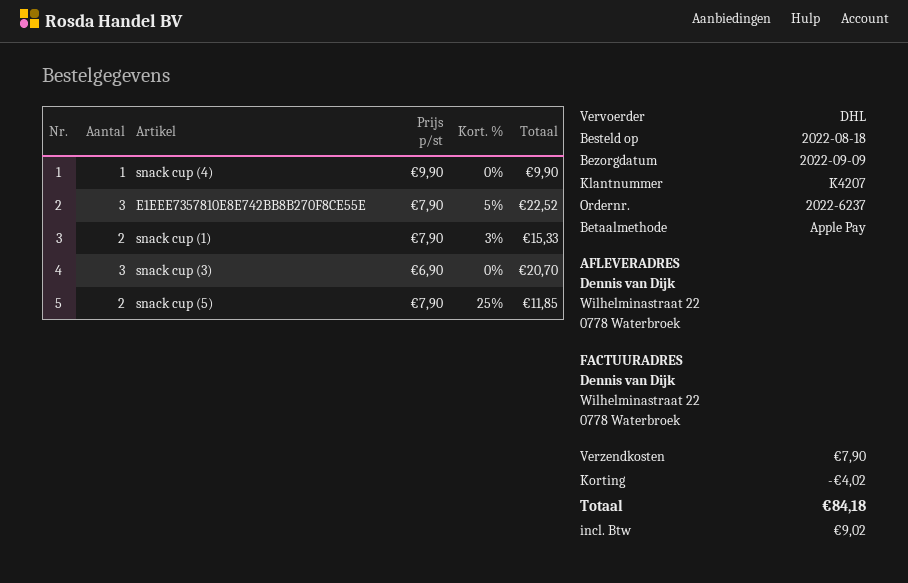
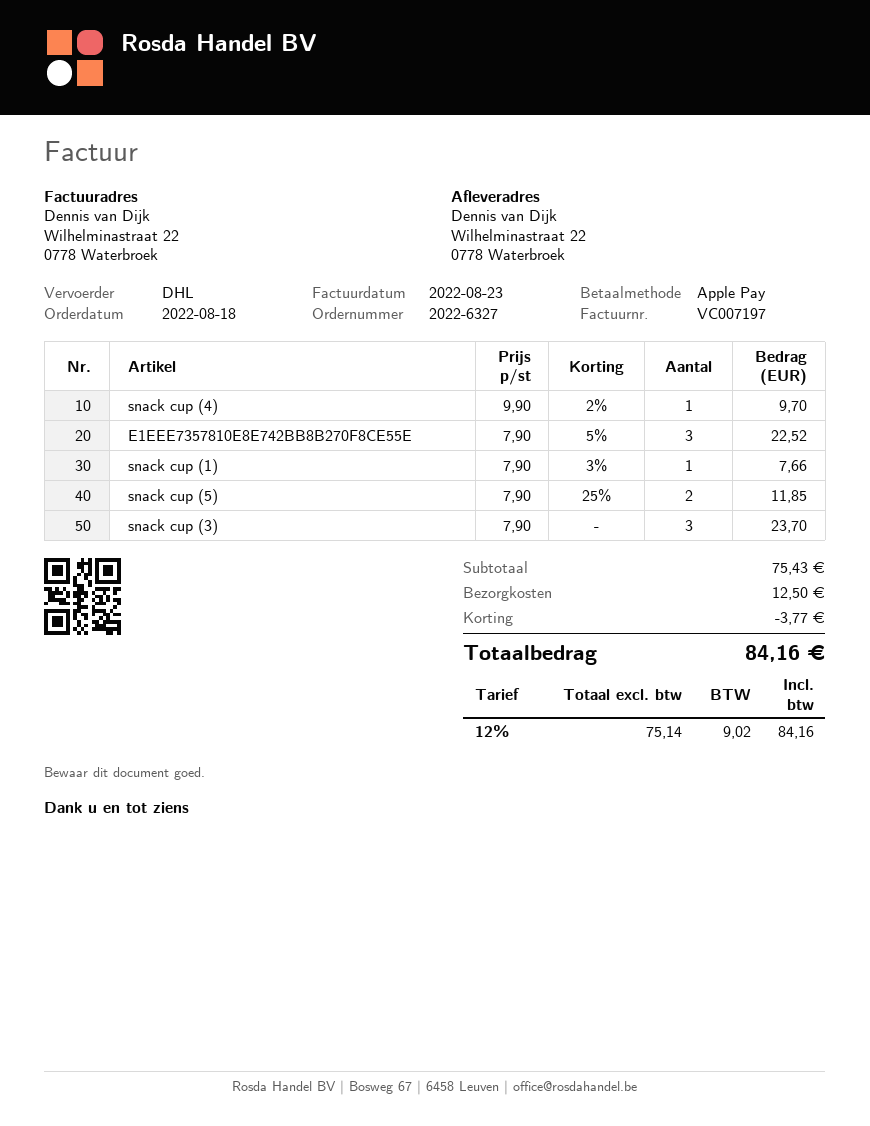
order number: 2022-6237 -> 2022-6327
snack cup (4): 1 x 9.90 = 9.90 -> 1 x 9.90 - 2% = 9.70
snack cup (1): 2 x 7.90 - 3% = 15.33 -> 1 x 7.90 - 3% = 7.66
snack cup (3): 3 x 6.90 = 20.70 -> 3 x 7.90 = 23.70
discount: 4.02 -> 3.77
shipping: 7.90 -> 12.50
total: 84.18 -> 84.16

